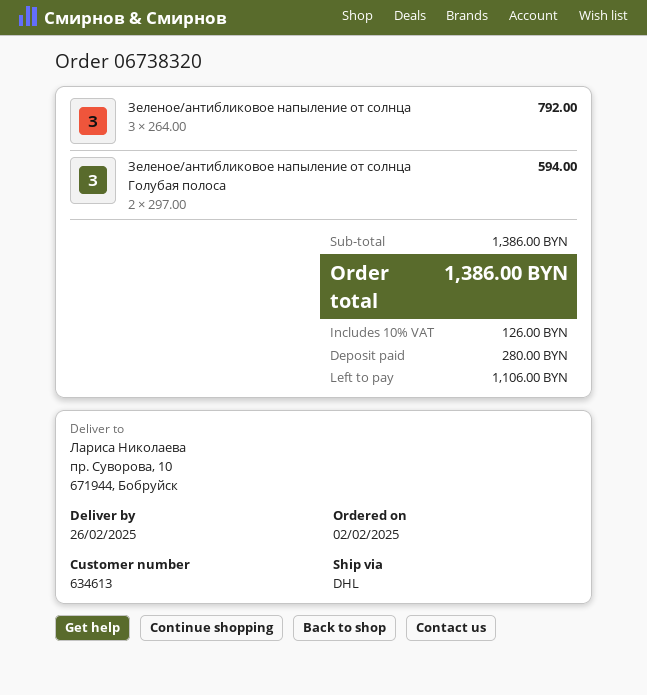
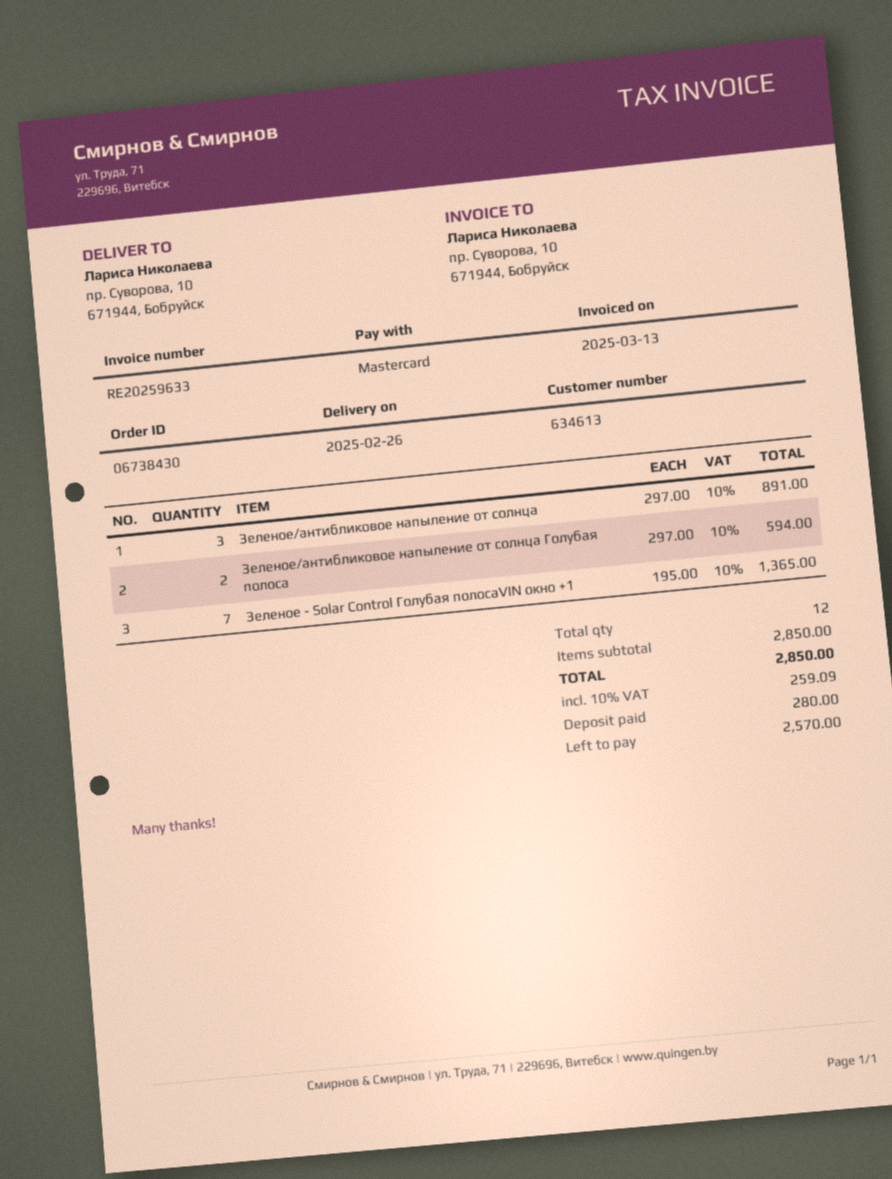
order number: 06738320 -> 06738430
Зеленое/антибликовое напыление от солнца: 3 x 264.00 = 792.00 -> 3 x 297.00 = 891.00
Зеленое - Solar Control Голубая полосаVIN окно +1: none -> 7 x 195.00 = 1365.00
subtotal: 1386.00 -> 2850.00
tax: 10% = 126.00 -> 10% = 259.09
total: 1386.00 -> 2850.00
balance: 1106.00 -> 2570.00

